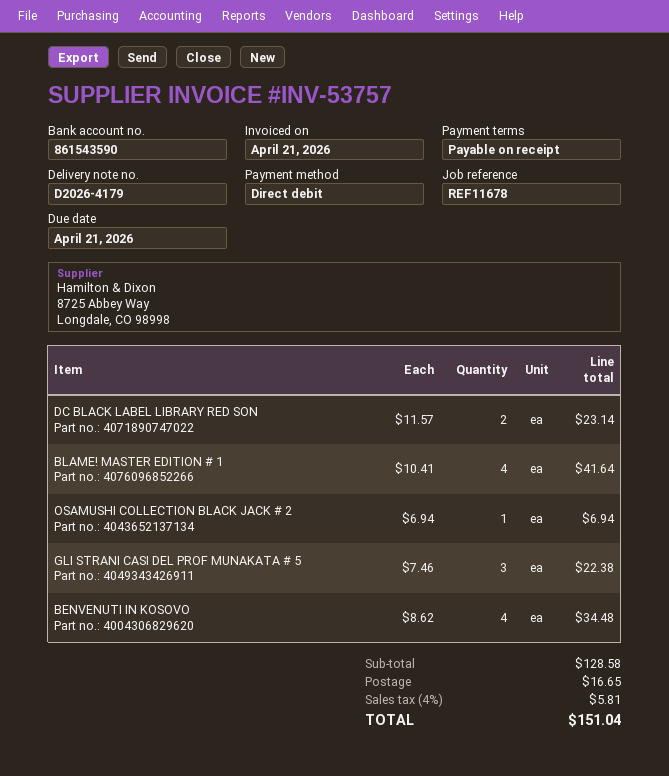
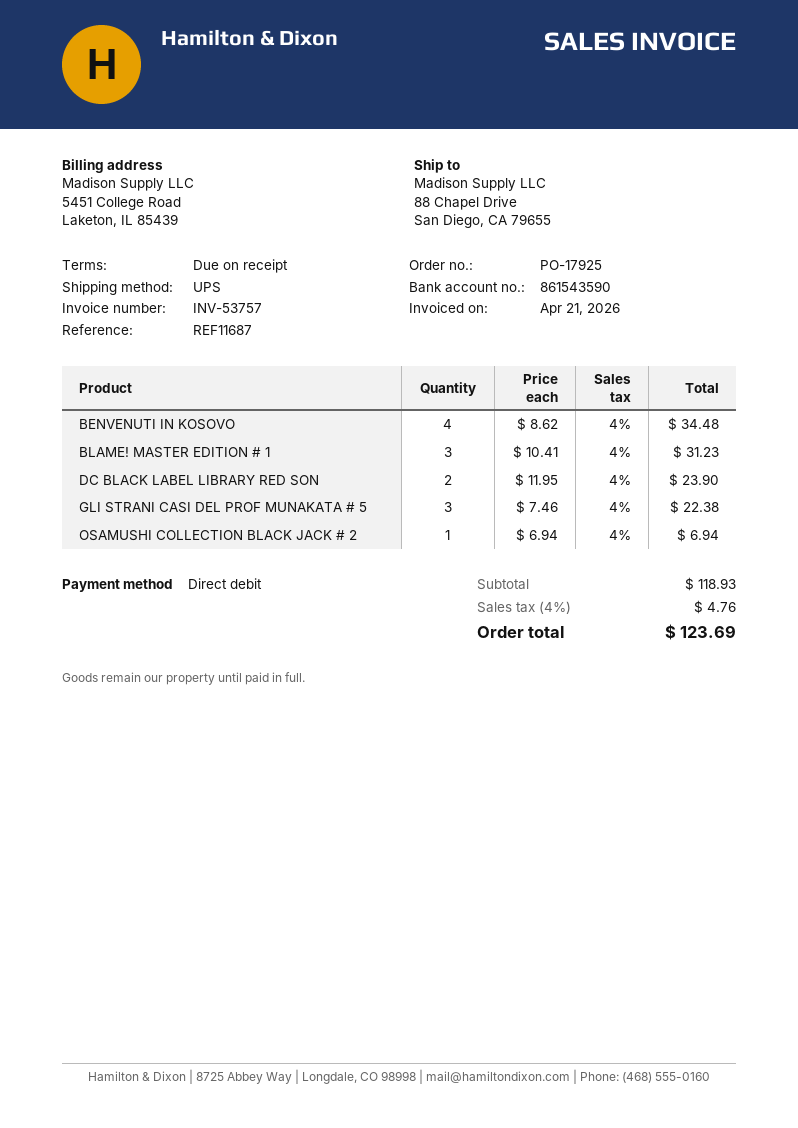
reference: REF11678 -> REF11687
DC BLACK LABEL LIBRARY RED SON: 2 x 11.57 = 23.14 -> 2 x 11.95 = 23.90
BLAME! MASTER EDITION # 1: 4 x 10.41 = 41.64 -> 3 x 10.41 = 31.23
subtotal: 128.58 -> 118.93
shipping: 16.65 -> none
tax: 4% = 5.81 -> 4% = 4.76
total: 151.04 -> 123.69

